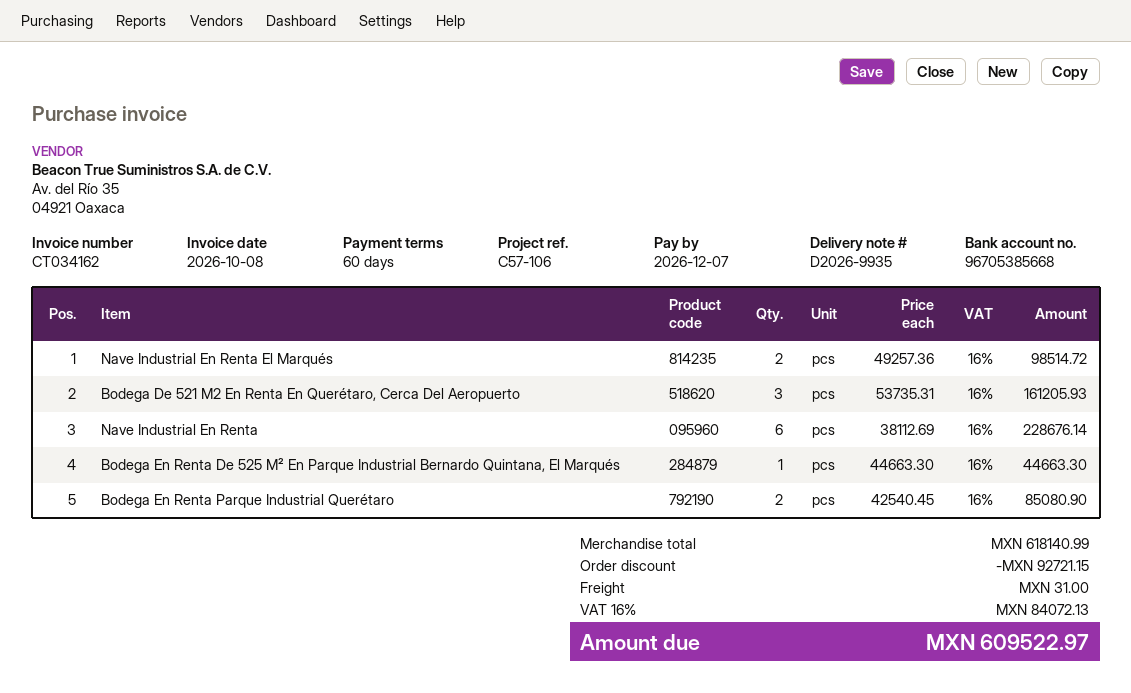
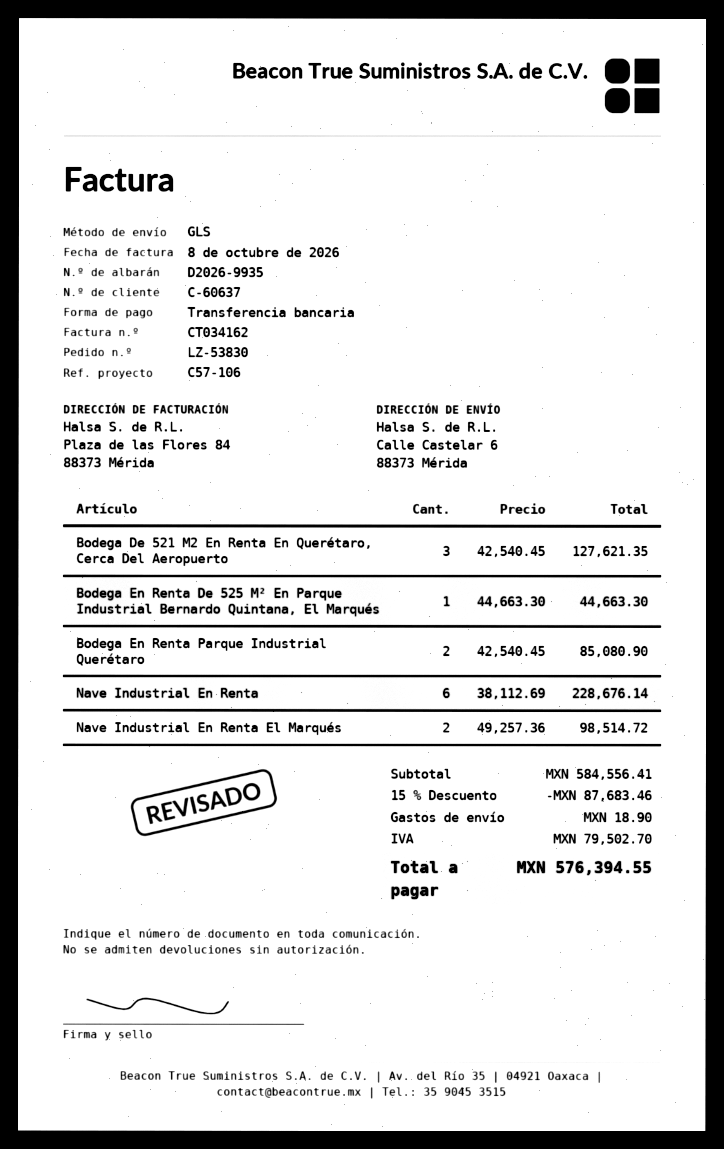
Bodega De 521 M2 En Renta En Querétaro, Cerca Del Aeropuerto: 3 x 53735.31 = 161205.93 -> 3 x 42540.45 = 127621.35
subtotal: 618140.99 -> 584556.41
discount: 92721.15 -> 87683.46
shipping: 31.00 -> 18.90
tax: 84072.13 -> 79502.70
total: 609522.97 -> 576394.55

